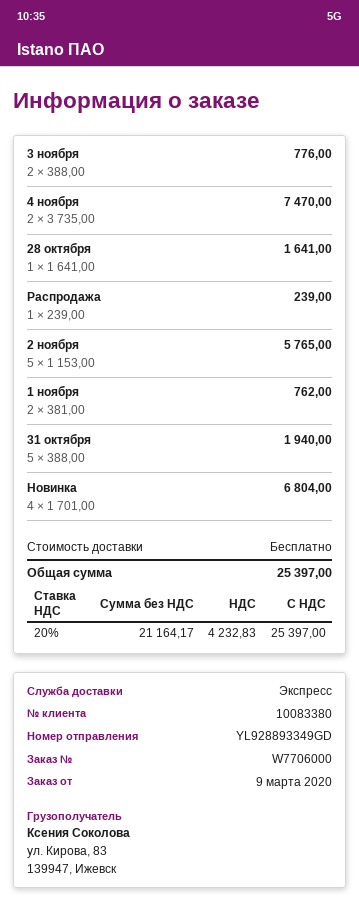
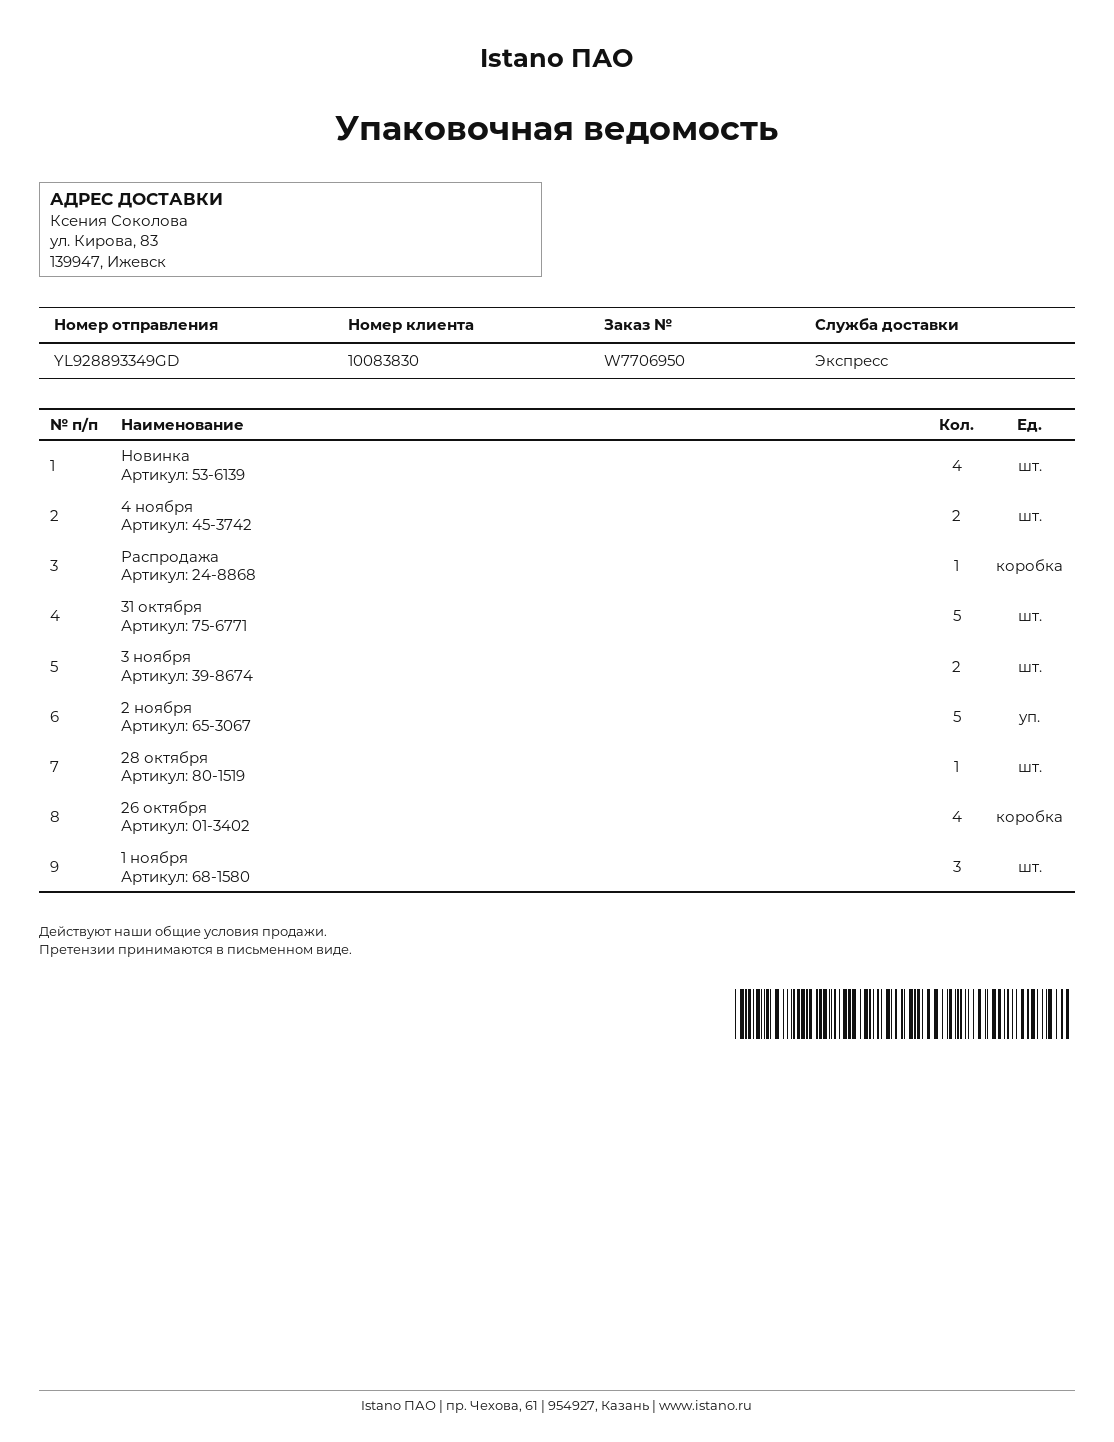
order number: W7706000 -> W7706950
customer number: 10083380 -> 10083830
1 ноября: 2 -> 3
26 октября: none -> 4

